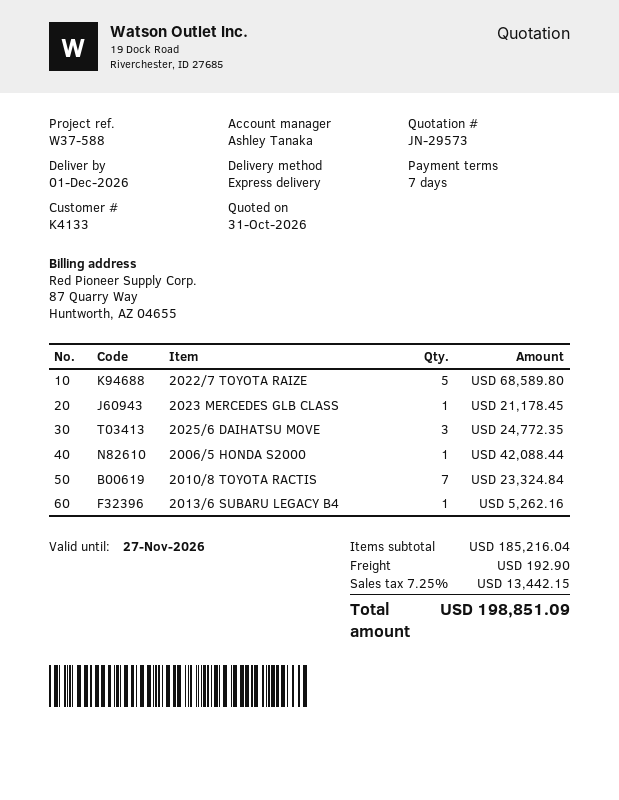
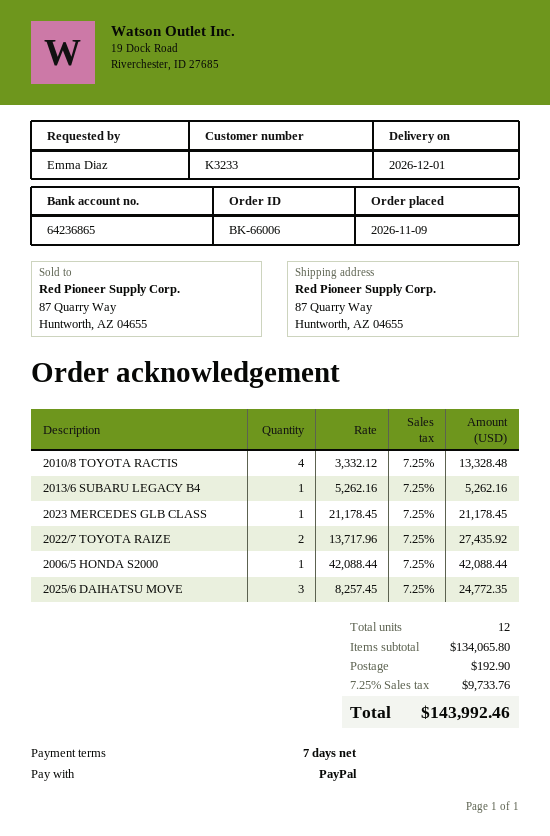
customer number: K4133 -> K3233
2022/7 TOYOTA RAIZE: 5 for 68589.80 -> 2 for 27435.92
2010/8 TOYOTA RACTIS: 7 for 23324.84 -> 4 for 13328.48
subtotal: 185216.04 -> 134065.80
tax: 7.25% = 13442.15 -> 7.25% = 9733.76
total: 198851.09 -> 143992.46

